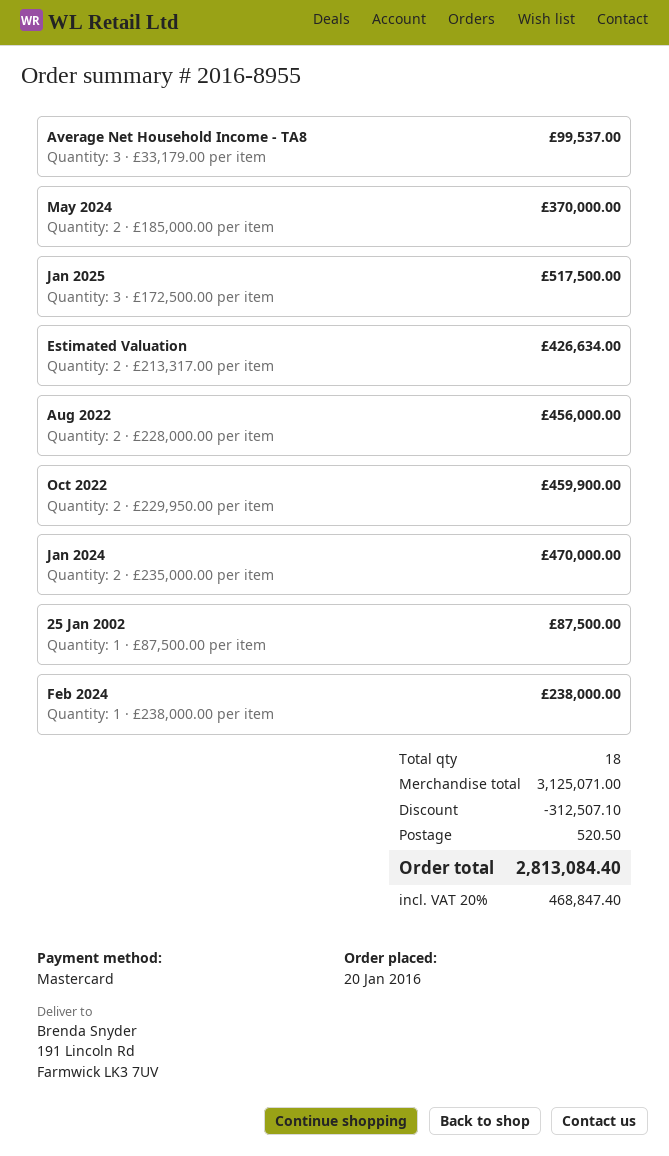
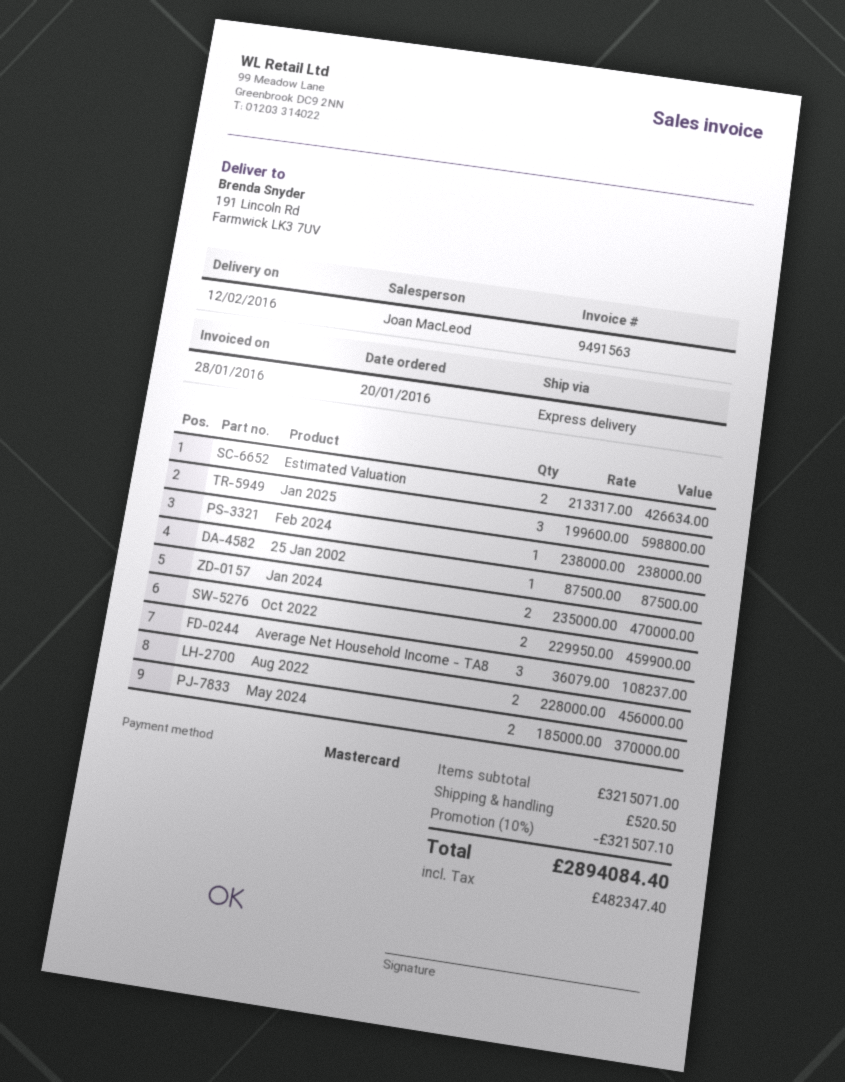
Average Net Household Income - TA8: 3 x 33179.00 = 99537.00 -> 3 x 36079.00 = 108237.00
Jan 2025: 3 x 172500.00 = 517500.00 -> 3 x 199600.00 = 598800.00
subtotal: 3125071.00 -> 3215071.00
discount: 312507.10 -> 321507.10
tax: 468847.40 -> 482347.40
total: 2813084.40 -> 2894084.40

